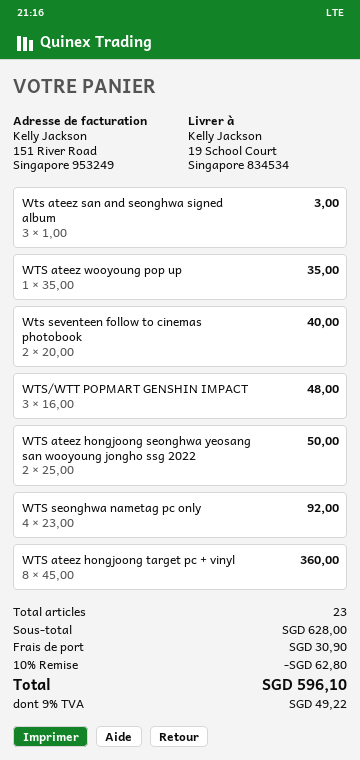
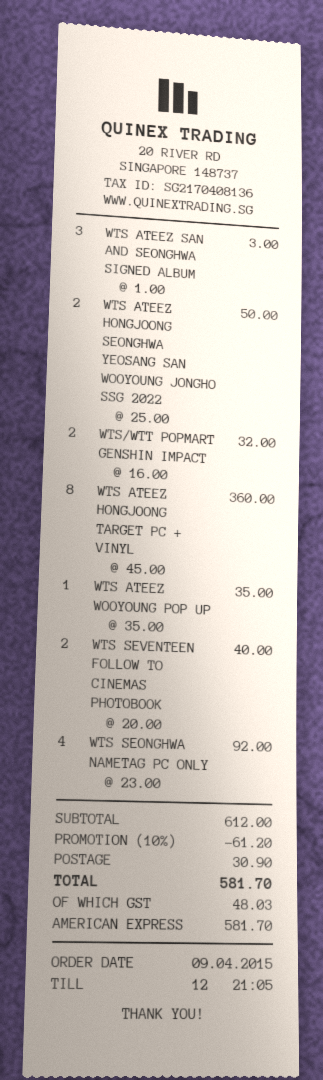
WTS/WTT POPMART GENSHIN IMPACT: 3 x 16.00 = 48.00 -> 2 x 16.00 = 32.00
subtotal: 628.00 -> 612.00
discount: 10% = 62.80 -> 10% = 61.20
tax: 49.22 -> 48.03
total: 596.10 -> 581.70

